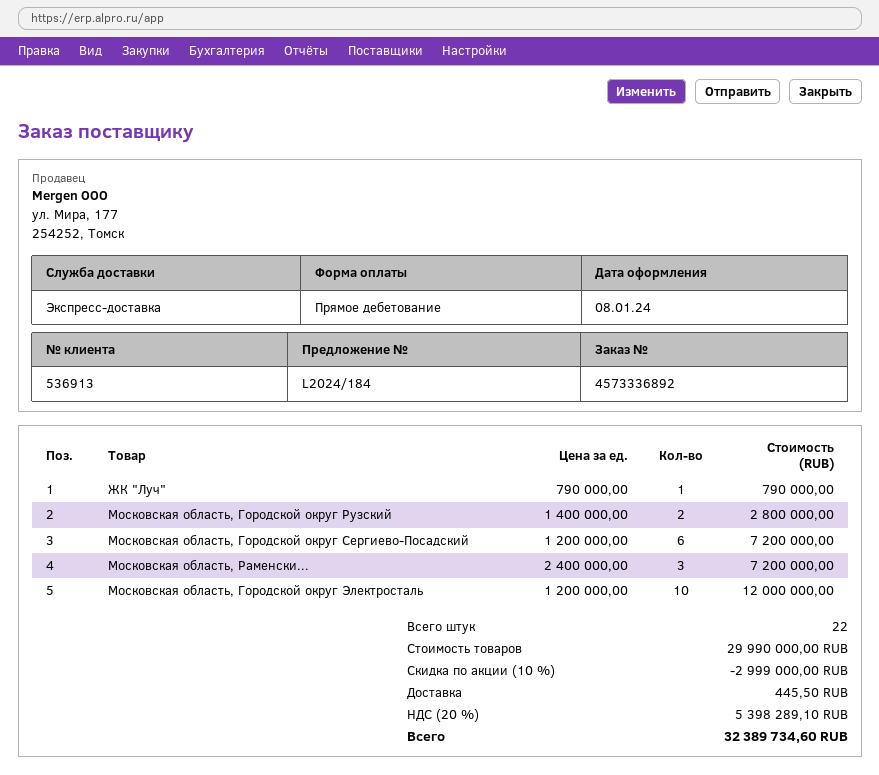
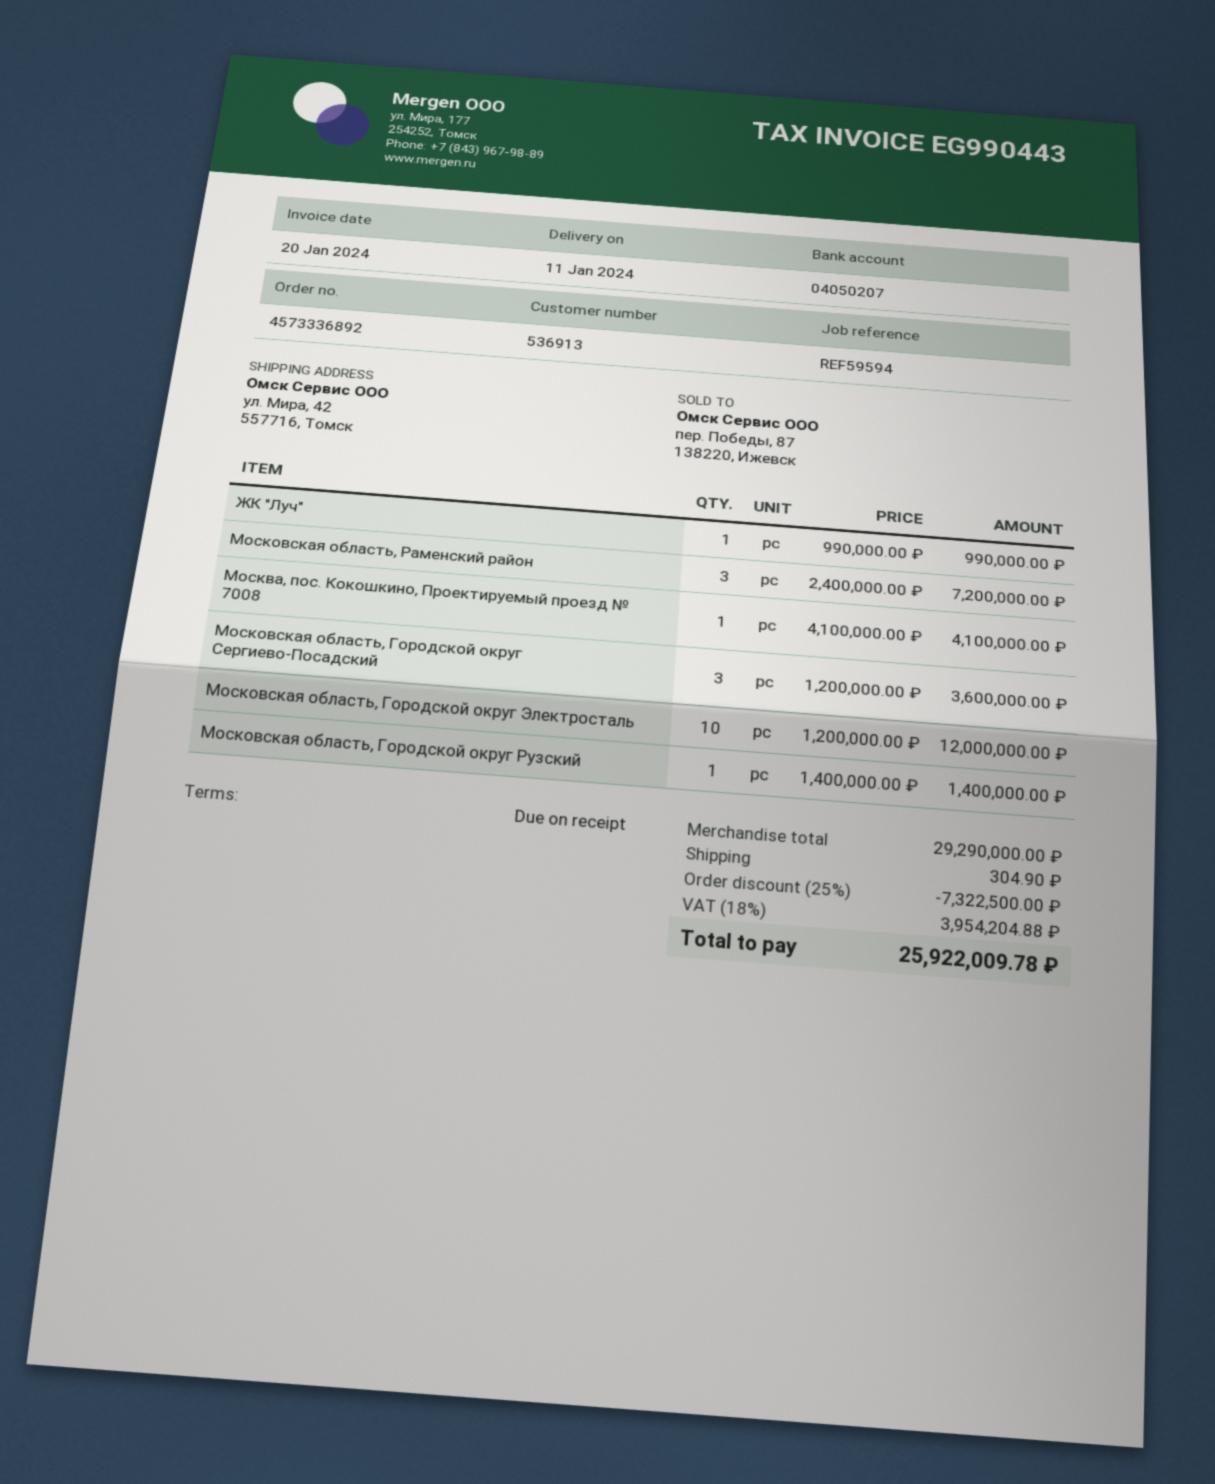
ЖК "Луч": 1 x 790000.00 = 790000.00 -> 1 x 990000.00 = 990000.00
Московская область, Городской округ Рузский: 2 x 1400000.00 = 2800000.00 -> 1 x 1400000.00 = 1400000.00
Московская область, Городской округ Сергиево-Посадский: 6 x 1200000.00 = 7200000.00 -> 3 x 1200000.00 = 3600000.00
Москва, пос. Кокошкино, Проектируемый проезд № 7008: none -> 1 x 4100000.00 = 4100000.00
subtotal: 29990000.00 -> 29290000.00
discount: 10% = 2999000.00 -> 25% = 7322500.00
shipping: 445.50 -> 304.90
tax: 20% = 5398289.10 -> 18% = 3954204.88
total: 32389734.60 -> 25922009.78

